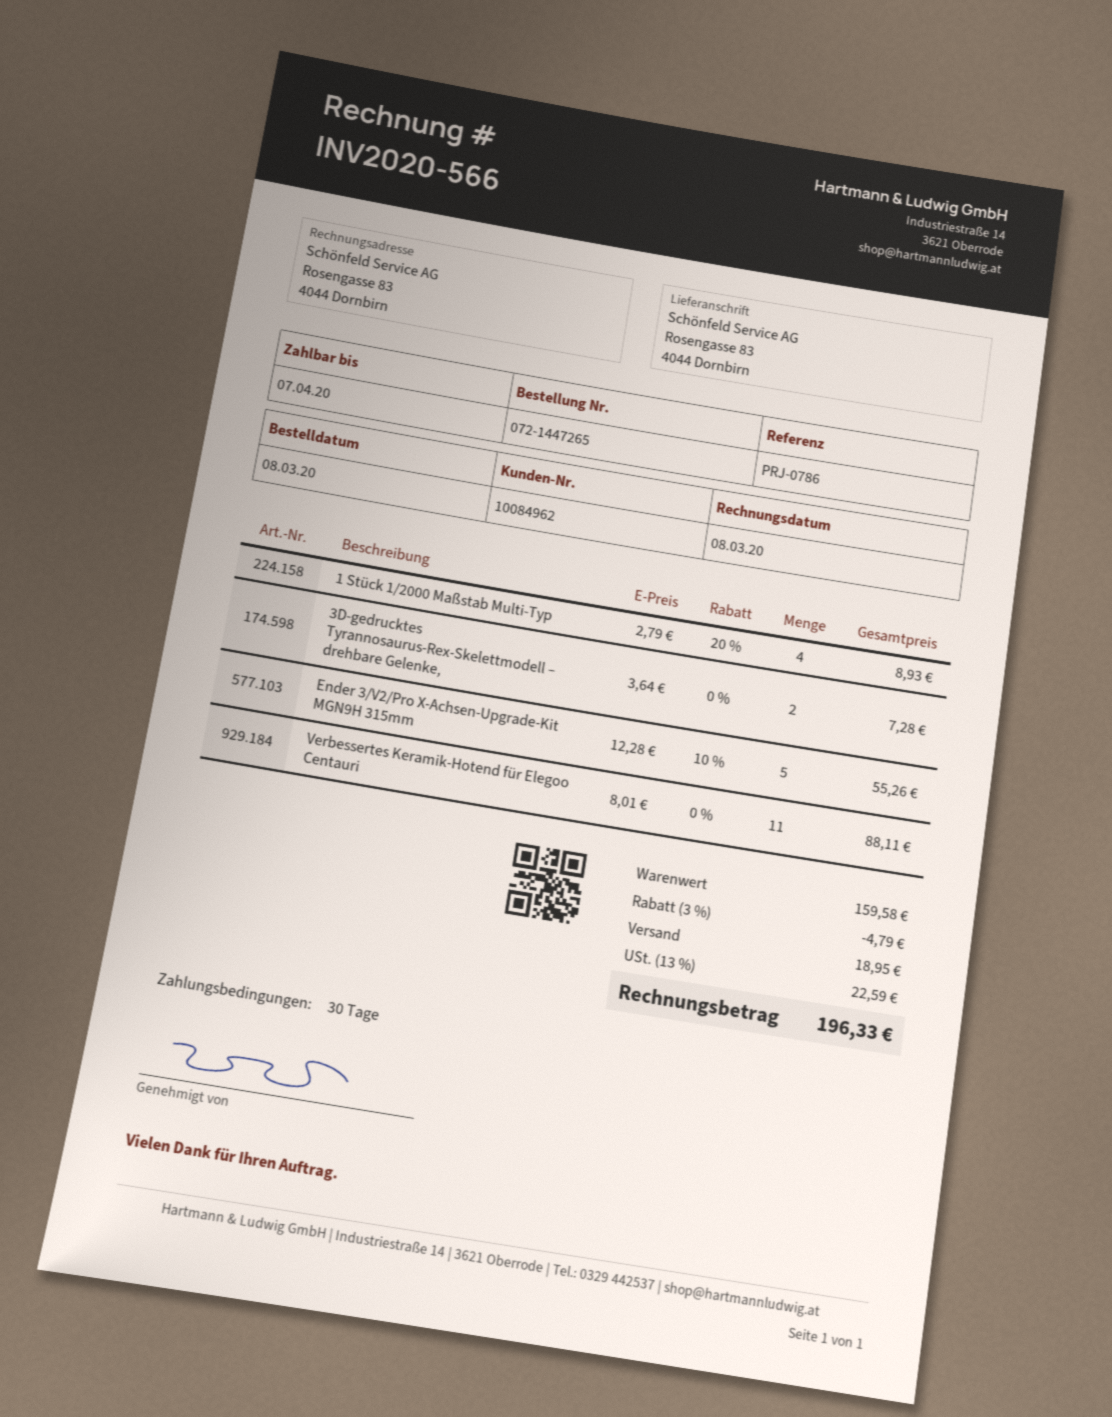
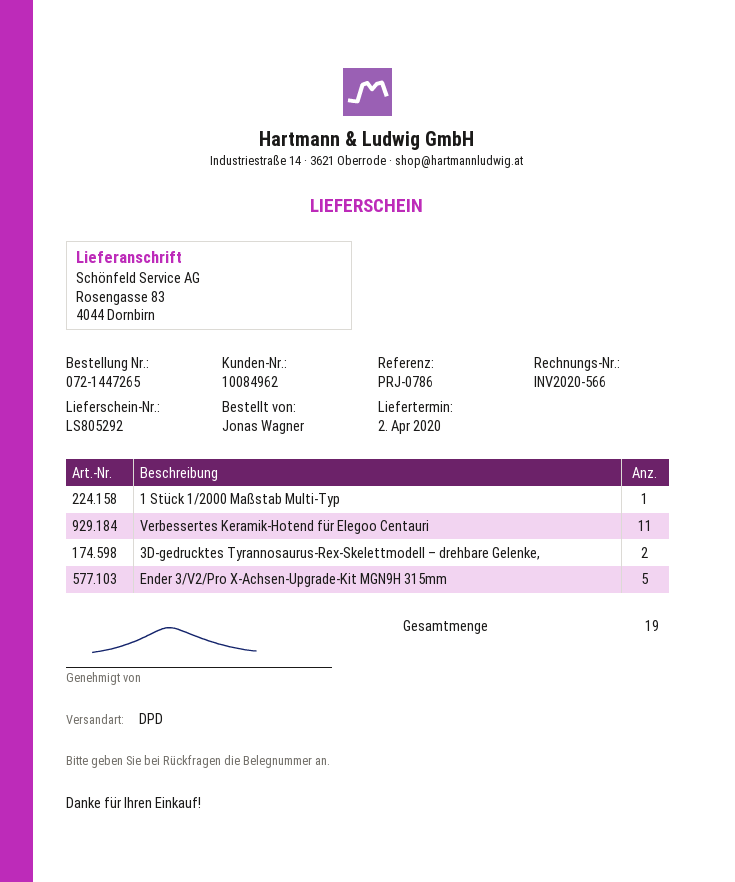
1 Stück 1/2000 Maßstab Multi-Typ: 4 -> 1

